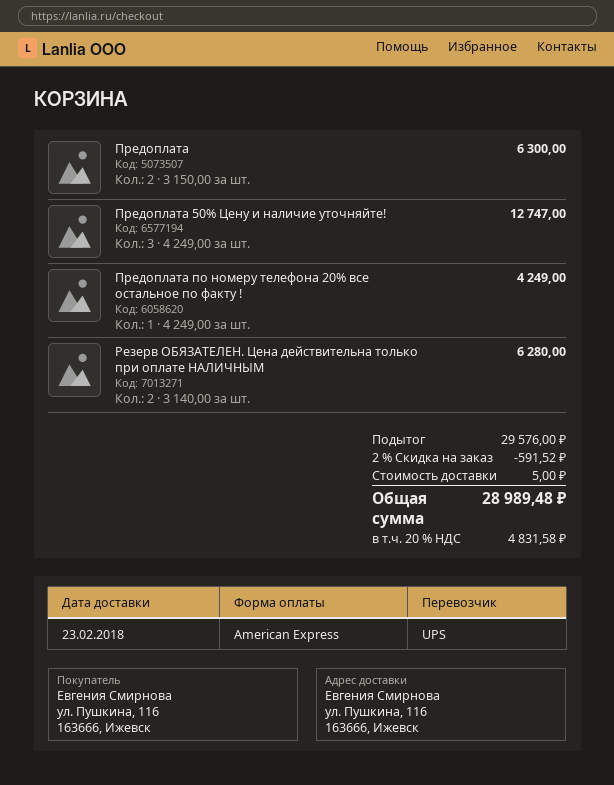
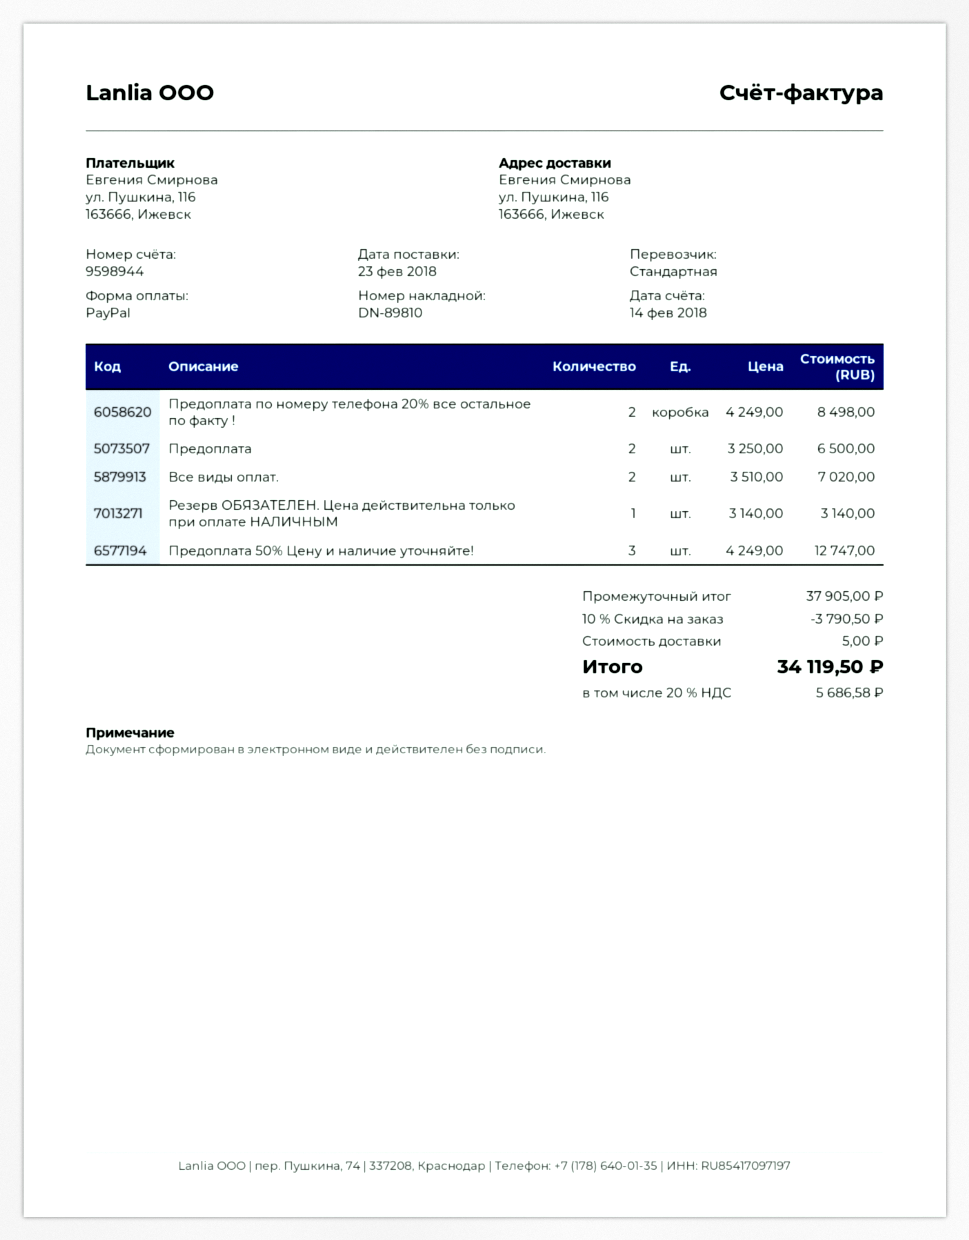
payment method: American Express -> PayPal
shipping method: UPS -> standard
Предоплата: 2 x 3150.00 = 6300.00 -> 2 x 3250.00 = 6500.00
Предоплата по номеру телефона 20% все остальное по факту !: 1 x 4249.00 = 4249.00 -> 2 x 4249.00 = 8498.00
Резерв ОБЯЗАТЕЛЕН. Цена действительна только при оплате НАЛИЧНЫМ: 2 x 3140.00 = 6280.00 -> 1 x 3140.00 = 3140.00
Все виды оплат.: none -> 2 x 3510.00 = 7020.00
subtotal: 29576.00 -> 37905.00
discount: 2% = 591.52 -> 10% = 3790.50
tax: 20% = 4831.58 -> 20% = 5686.58
total: 28989.48 -> 34119.50

